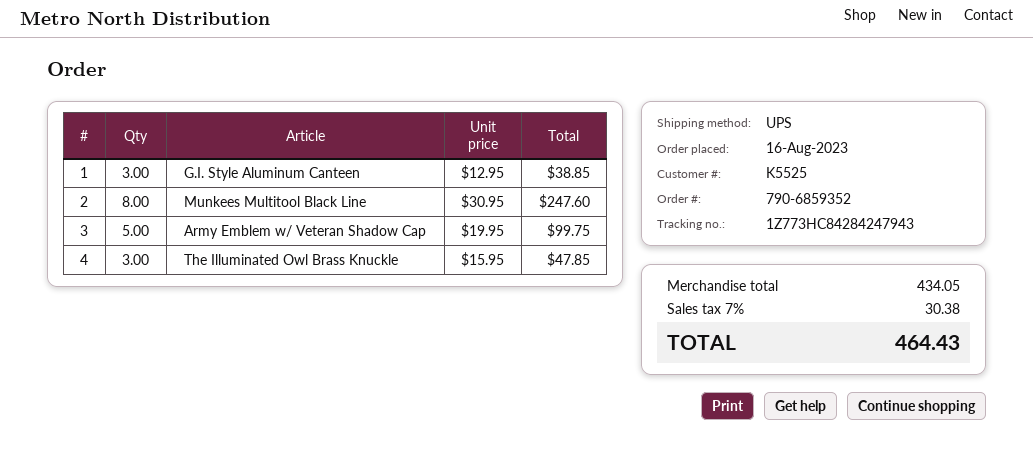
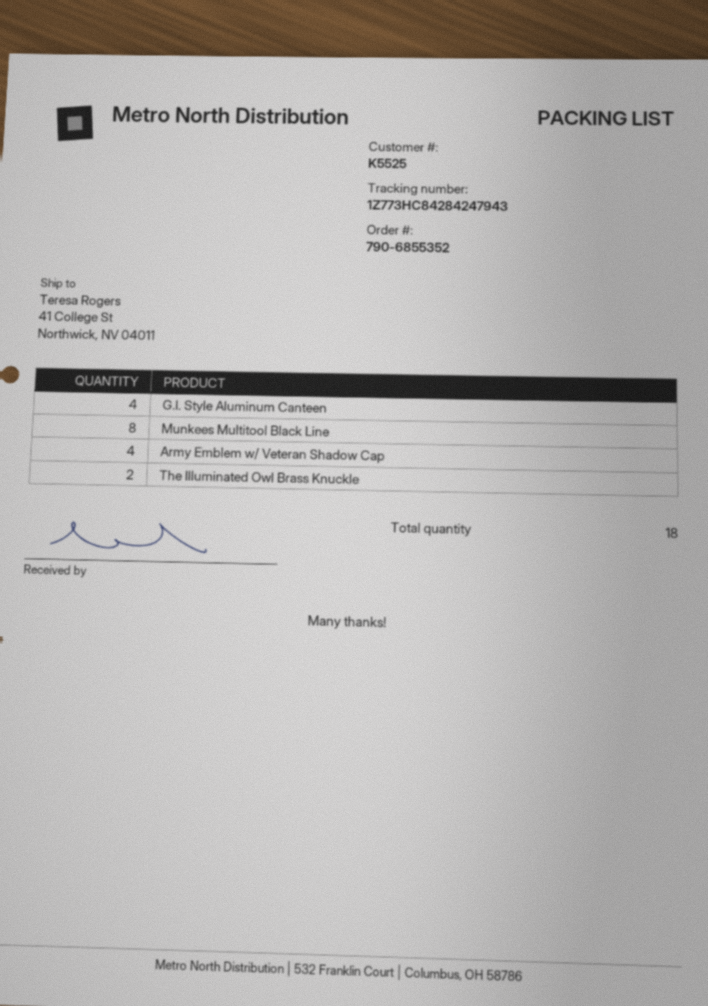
order number: 790-6859352 -> 790-6855352
G.I. Style Aluminum Canteen: 3 -> 4
Army Emblem w/ Veteran Shadow Cap: 5 -> 4
The Illuminated Owl Brass Knuckle: 3 -> 2

